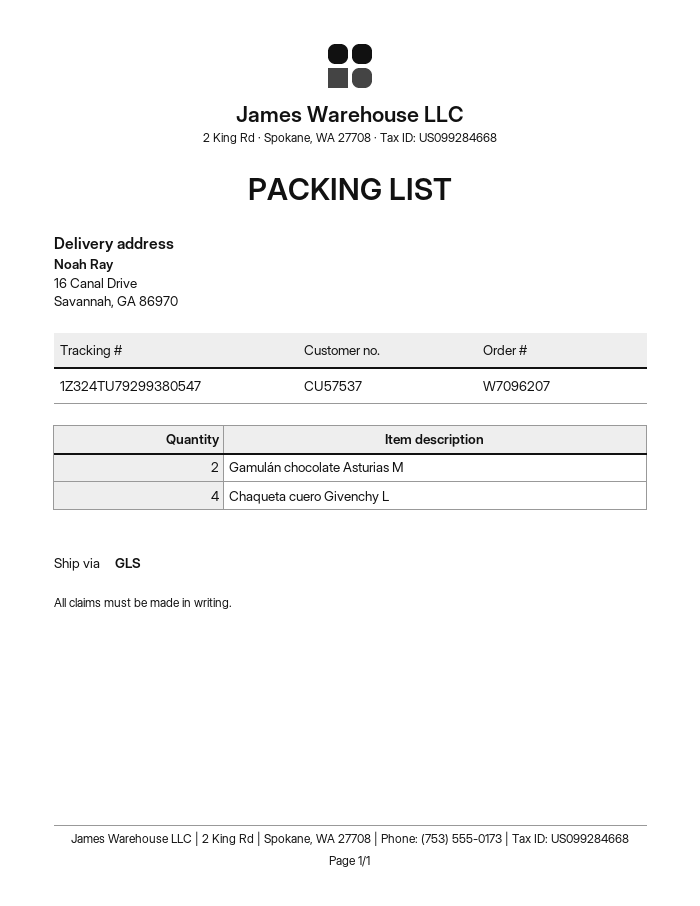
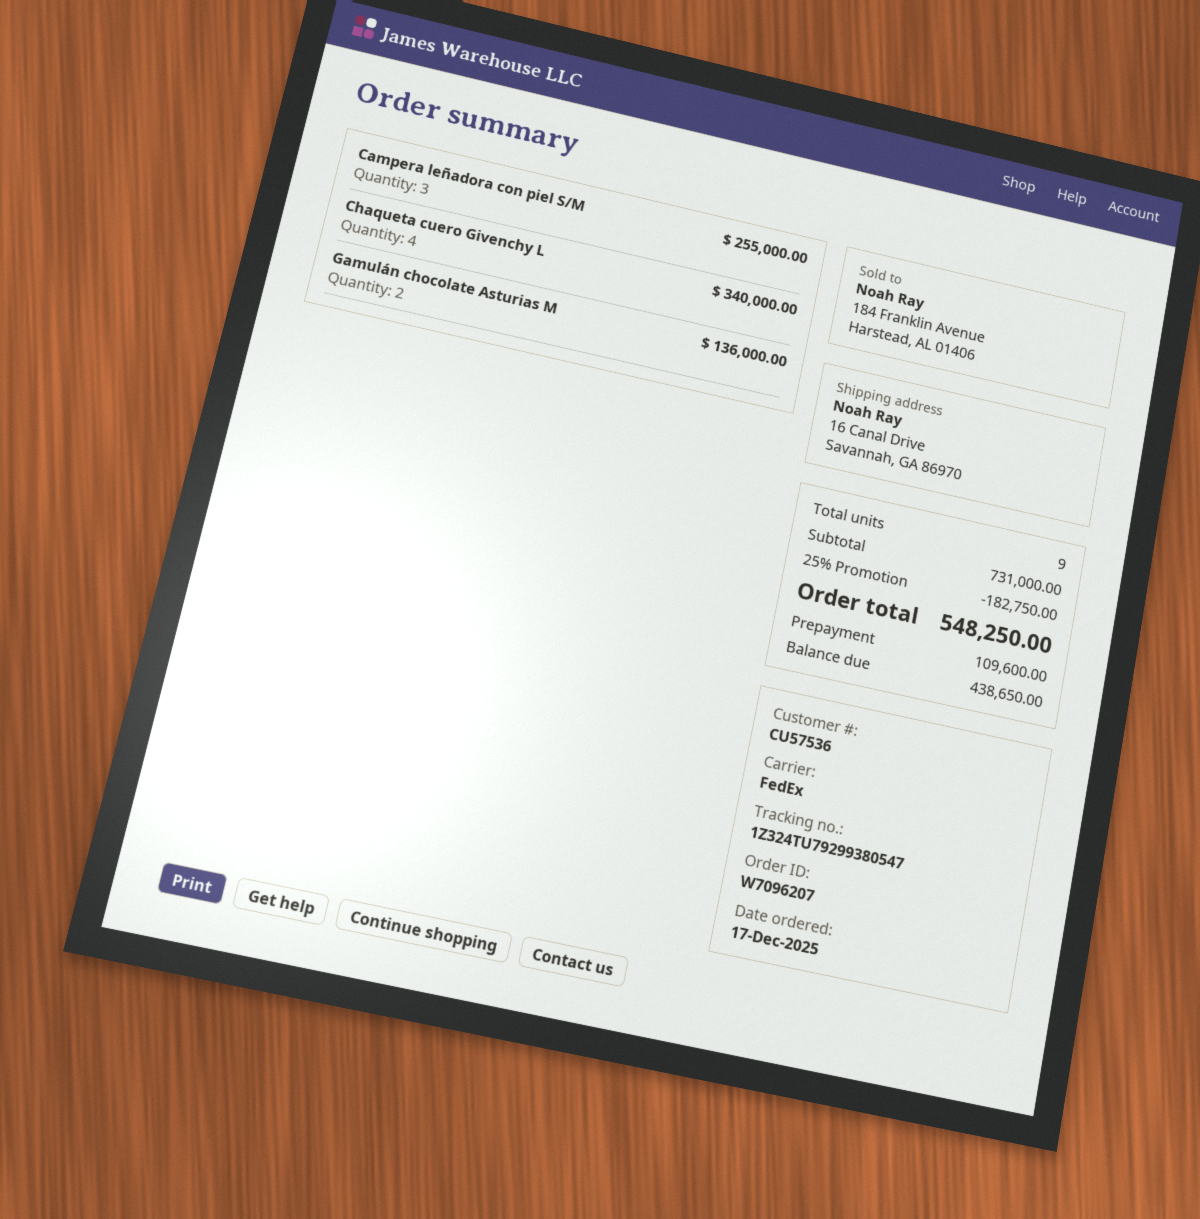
customer number: CU57537 -> CU57536
shipping method: GLS -> FedEx
Campera leñadora con piel S/M: none -> 3

